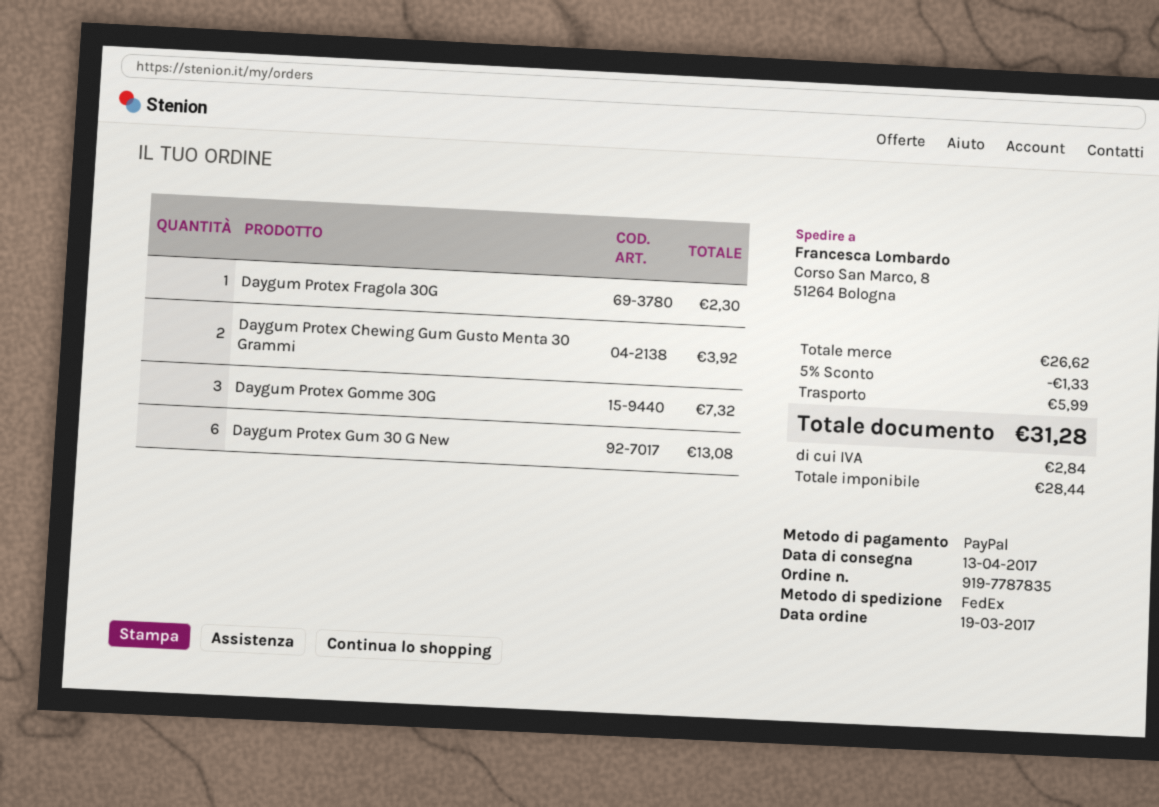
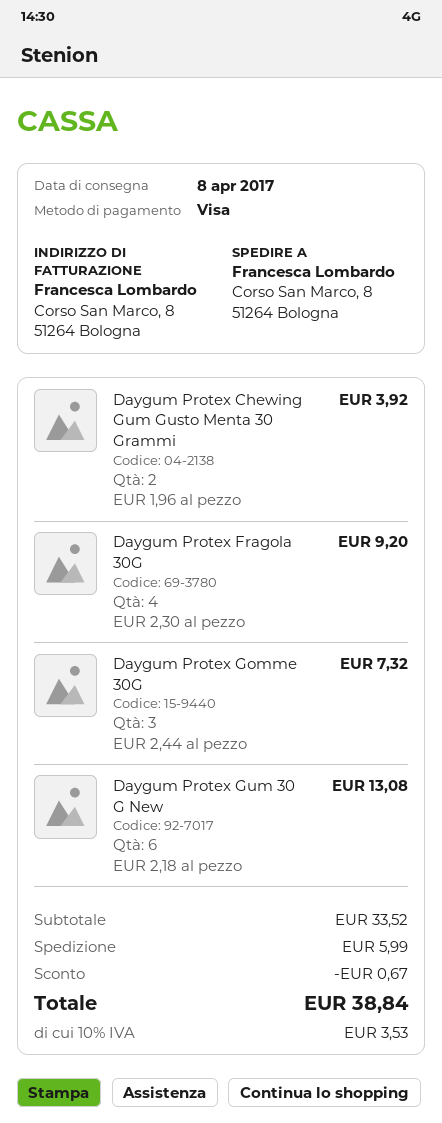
delivery date: 2017-04-13 -> 2017-04-08
payment method: PayPal -> Visa
Daygum Protex Fragola 30G: 1 for 2.30 -> 4 for 9.20
subtotal: 26.62 -> 33.52
discount: 1.33 -> 0.67
tax: 2.84 -> 3.53
total: 31.28 -> 38.84

